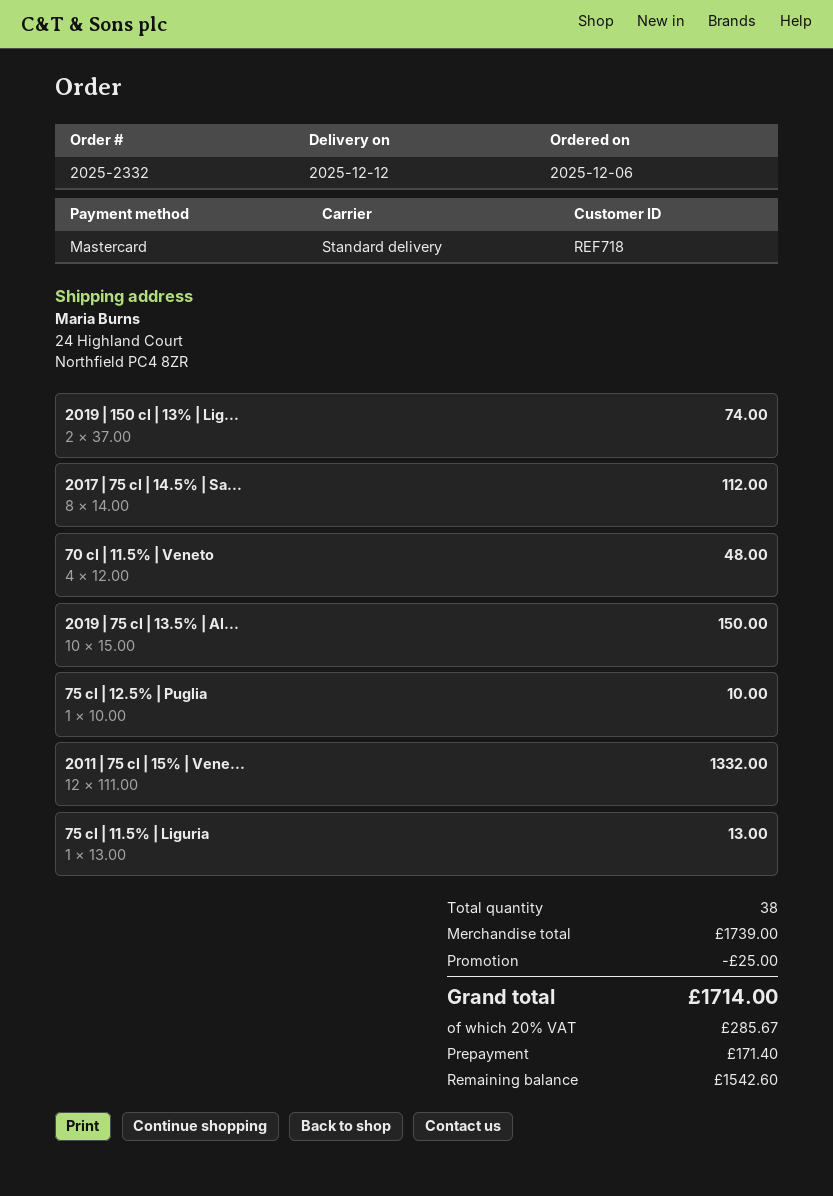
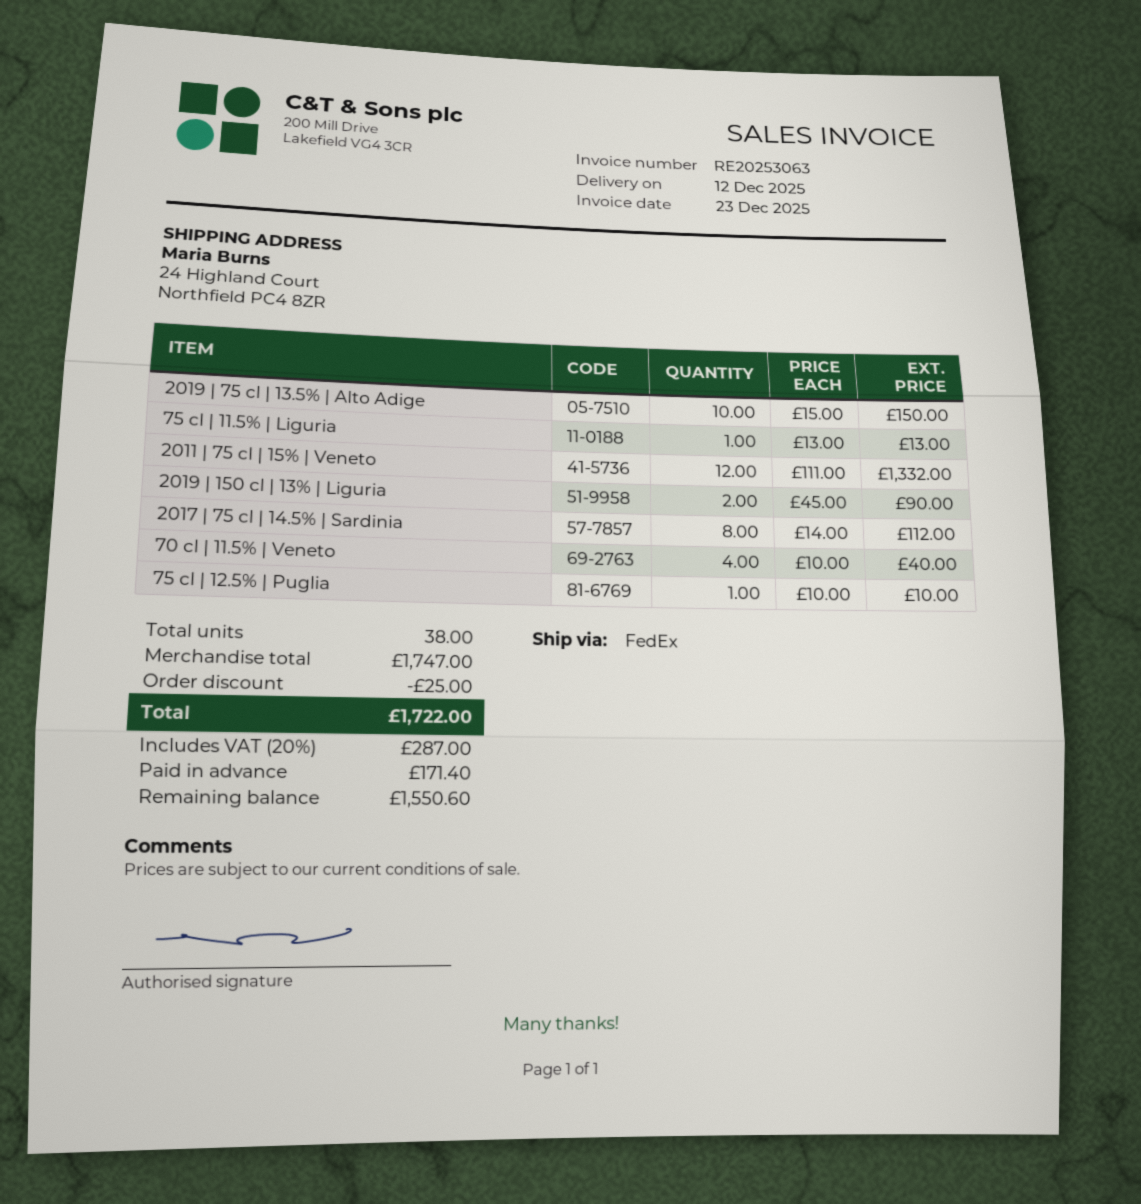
shipping method: standard -> FedEx
2019 | 150 cl | 13% | Lig...: 2 x 37.00 = 74.00 -> 2 x 45.00 = 90.00
70 cl | 11.5% | Veneto: 4 x 12.00 = 48.00 -> 4 x 10.00 = 40.00
subtotal: 1739.00 -> 1747.00
tax: 20% = 285.67 -> 20% = 287.00
total: 1714.00 -> 1722.00
balance: 1542.60 -> 1550.60

